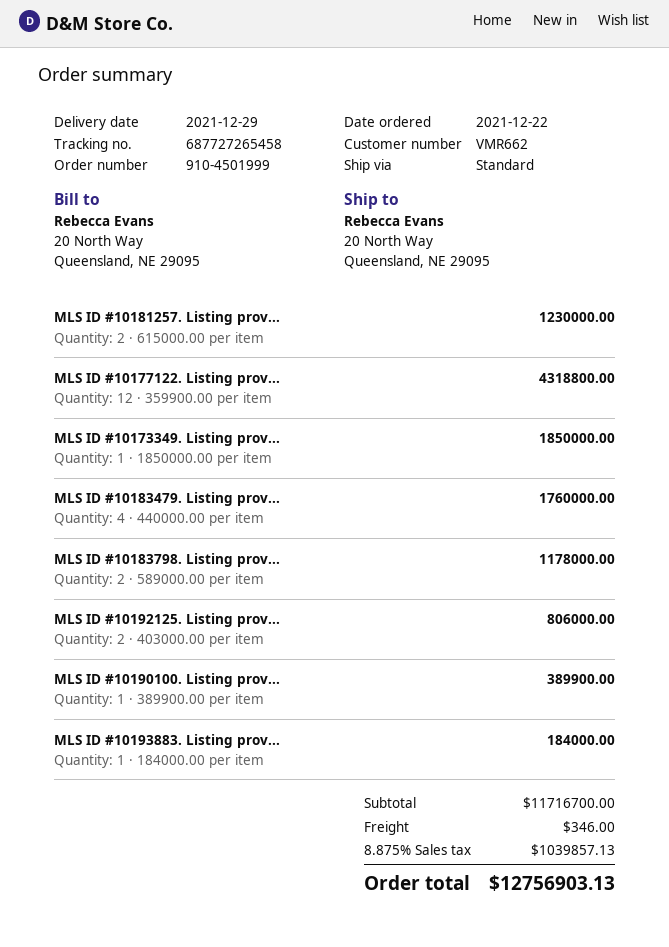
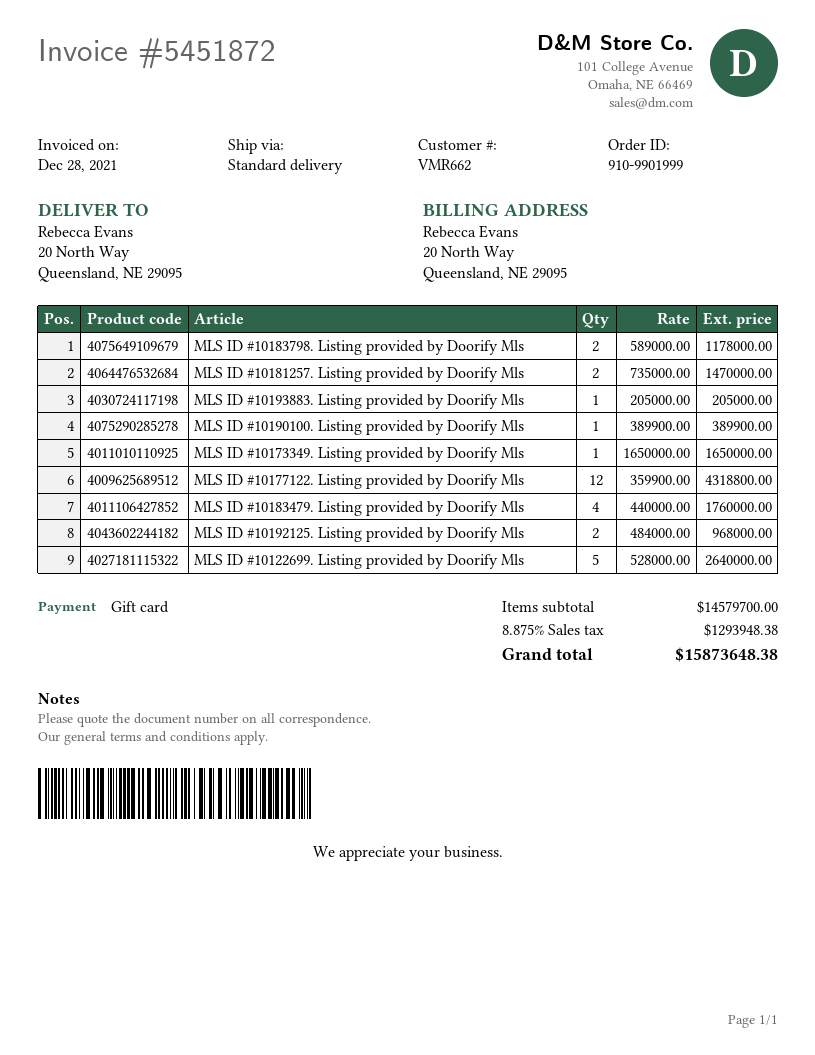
order number: 910-4501999 -> 910-9901999
MLS ID #10181257. Listing prov...: 2 x 615000.00 = 1230000.00 -> 2 x 735000.00 = 1470000.00
MLS ID #10173349. Listing prov...: 1 x 1850000.00 = 1850000.00 -> 1 x 1650000.00 = 1650000.00
MLS ID #10192125. Listing prov...: 2 x 403000.00 = 806000.00 -> 2 x 484000.00 = 968000.00
MLS ID #10193883. Listing prov...: 1 x 184000.00 = 184000.00 -> 1 x 205000.00 = 205000.00
MLS ID #10122699. Listing provided by Doorify Mls: none -> 5 x 528000.00 = 2640000.00
subtotal: 11716700.00 -> 14579700.00
shipping: 346.00 -> none
tax: 8.875% = 1039857.13 -> 8.875% = 1293948.38
total: 12756903.13 -> 15873648.38

